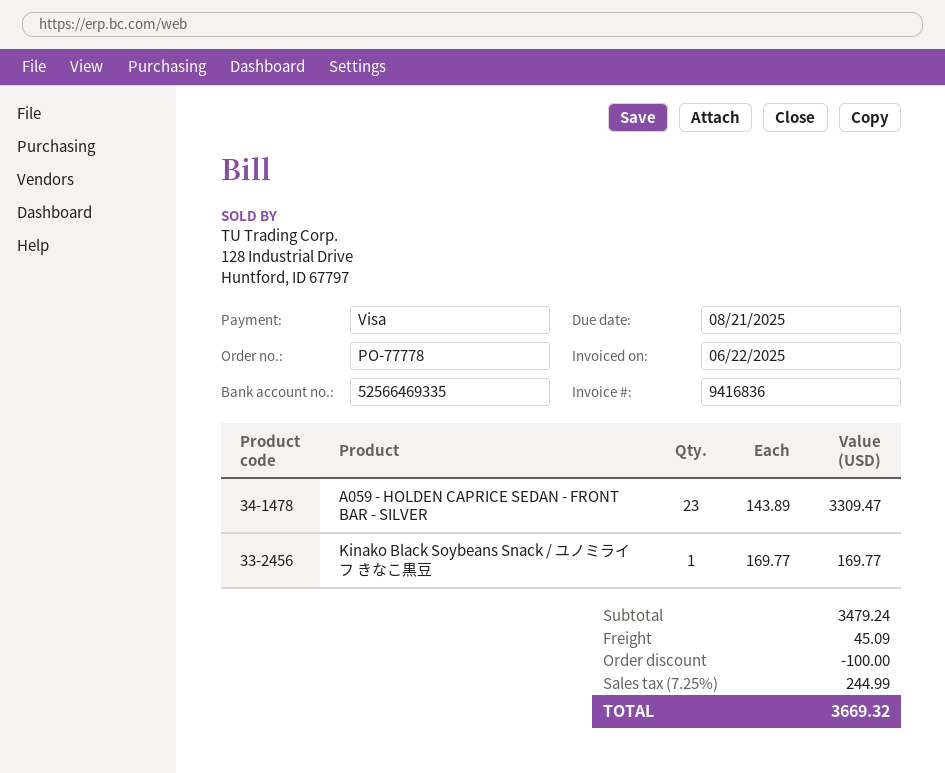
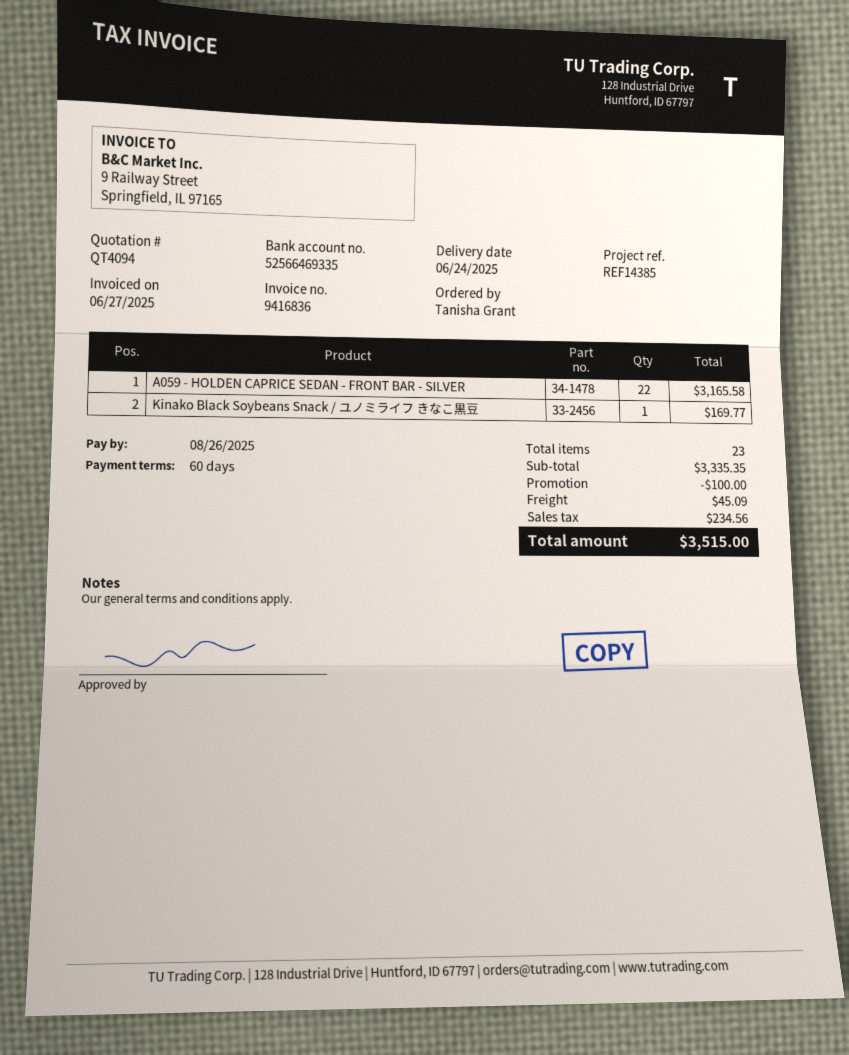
invoice date: 2025-06-22 -> 2025-06-27
due date: 2025-08-21 -> 2025-08-26
A059 - HOLDEN CAPRICE SEDAN - FRONT BAR - SILVER: 23 for 3309.47 -> 22 for 3165.58
subtotal: 3479.24 -> 3335.35
tax: 244.99 -> 234.56
total: 3669.32 -> 3515.00

